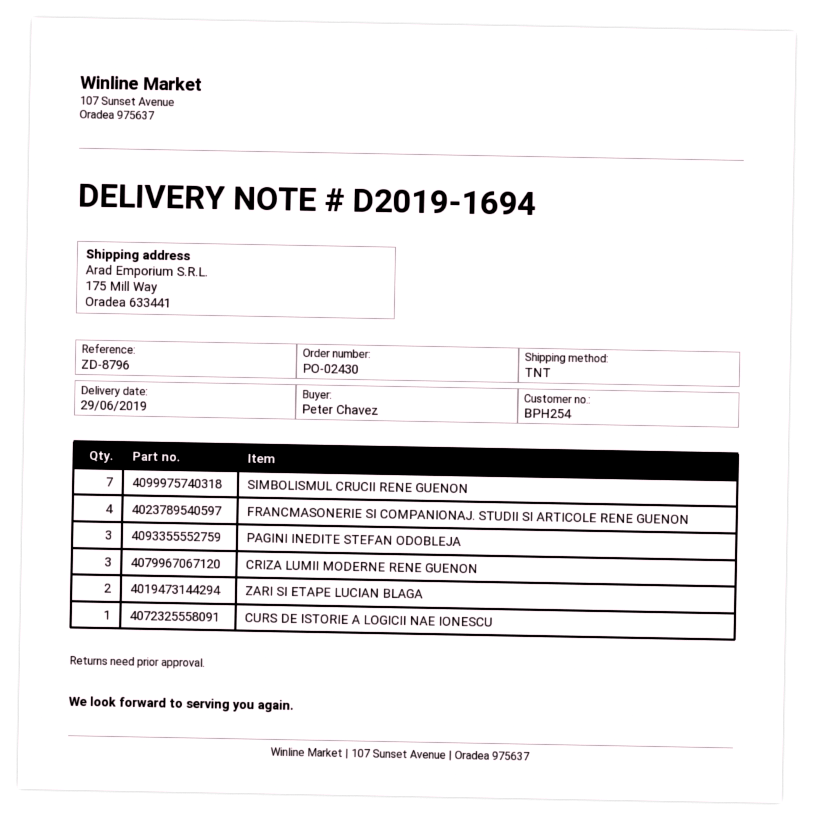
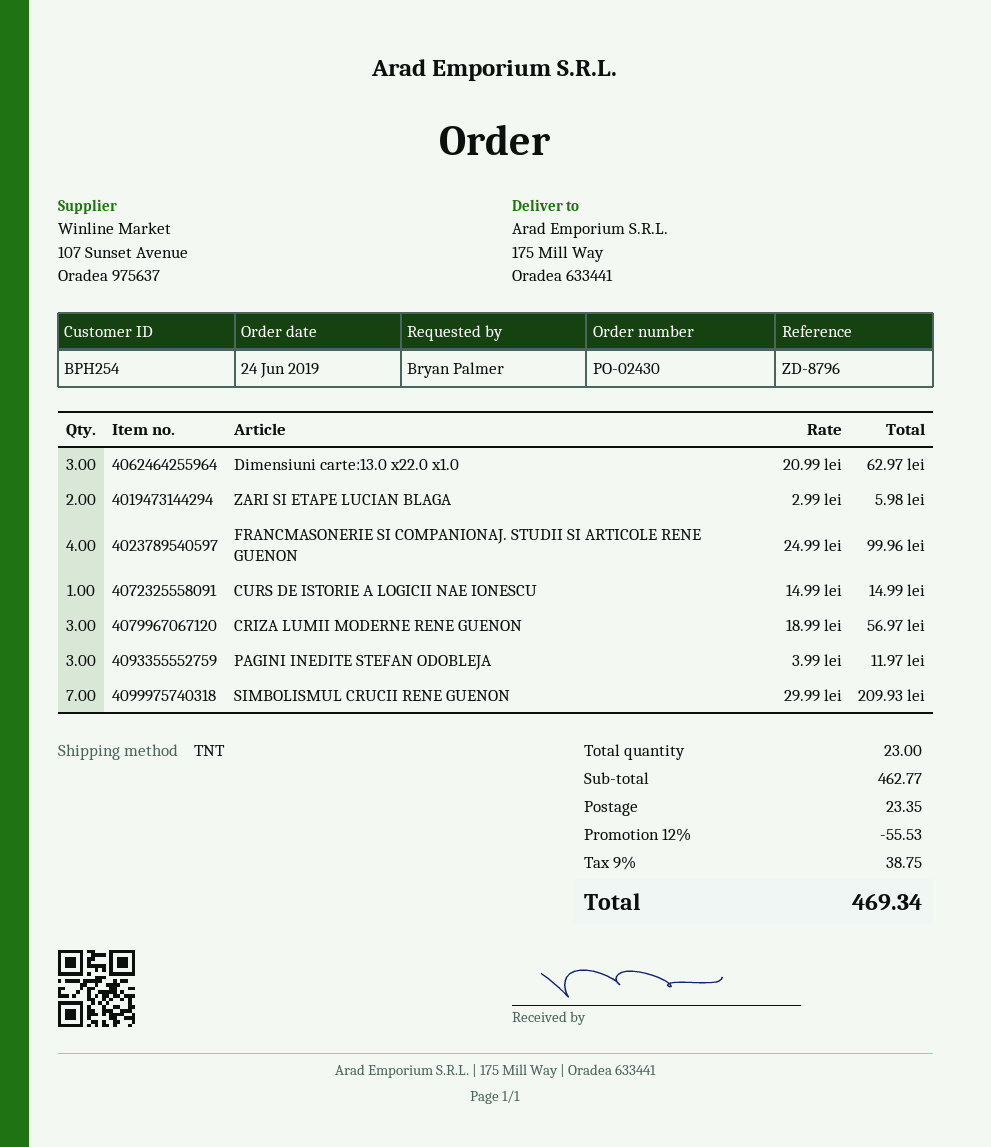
ordered by: Peter Chavez -> Bryan Palmer
Dimensiuni carte:13.0 x22.0 x1.0: none -> 3

